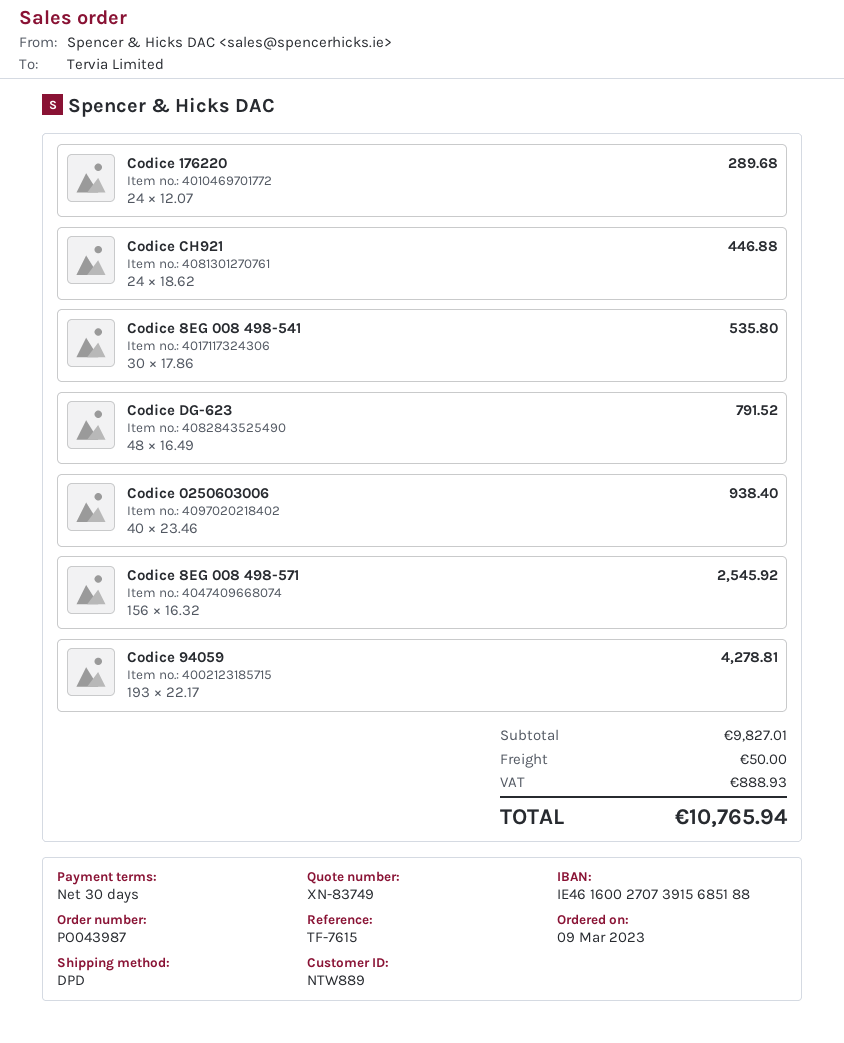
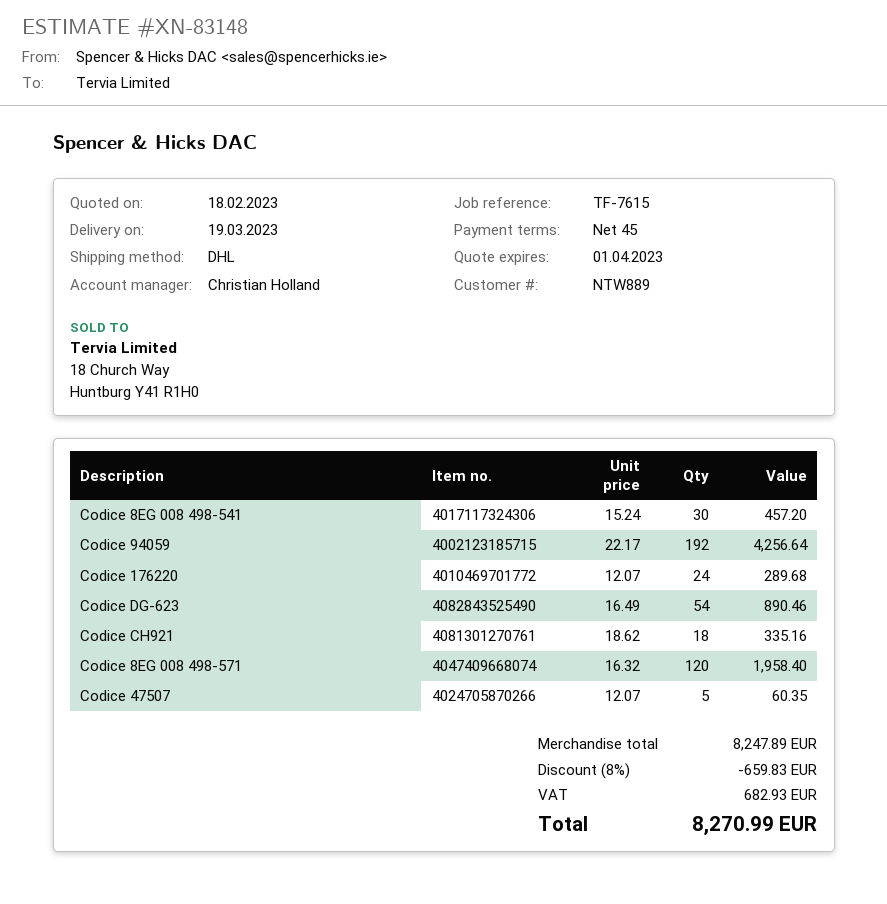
quote number: XN-83749 -> XN-83148
payment terms: 30 days -> 45 days
shipping method: DPD -> DHL
Codice CH921: 24 x 18.62 = 446.88 -> 18 x 18.62 = 335.16
Codice 8EG 008 498-541: 30 x 17.86 = 535.80 -> 30 x 15.24 = 457.20
Codice DG-623: 48 x 16.49 = 791.52 -> 54 x 16.49 = 890.46
Codice 0250603006: 40 x 23.46 = 938.40 -> none
Codice 8EG 008 498-571: 156 x 16.32 = 2545.92 -> 120 x 16.32 = 1958.40
Codice 94059: 193 x 22.17 = 4278.81 -> 192 x 22.17 = 4256.64
Codice 47507: none -> 5 x 12.07 = 60.35
subtotal: 9827.01 -> 8247.89
discount: none -> 8% = 659.83
shipping: 50.00 -> none
tax: 888.93 -> 682.93
total: 10765.94 -> 8270.99

